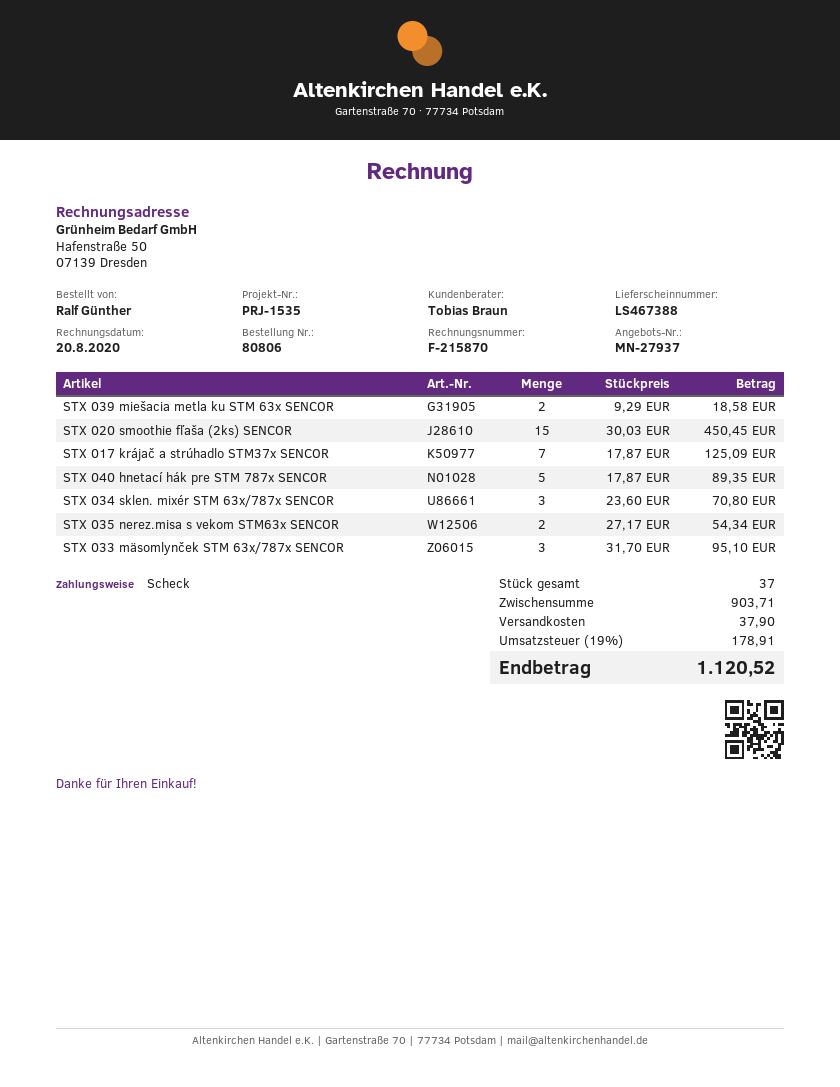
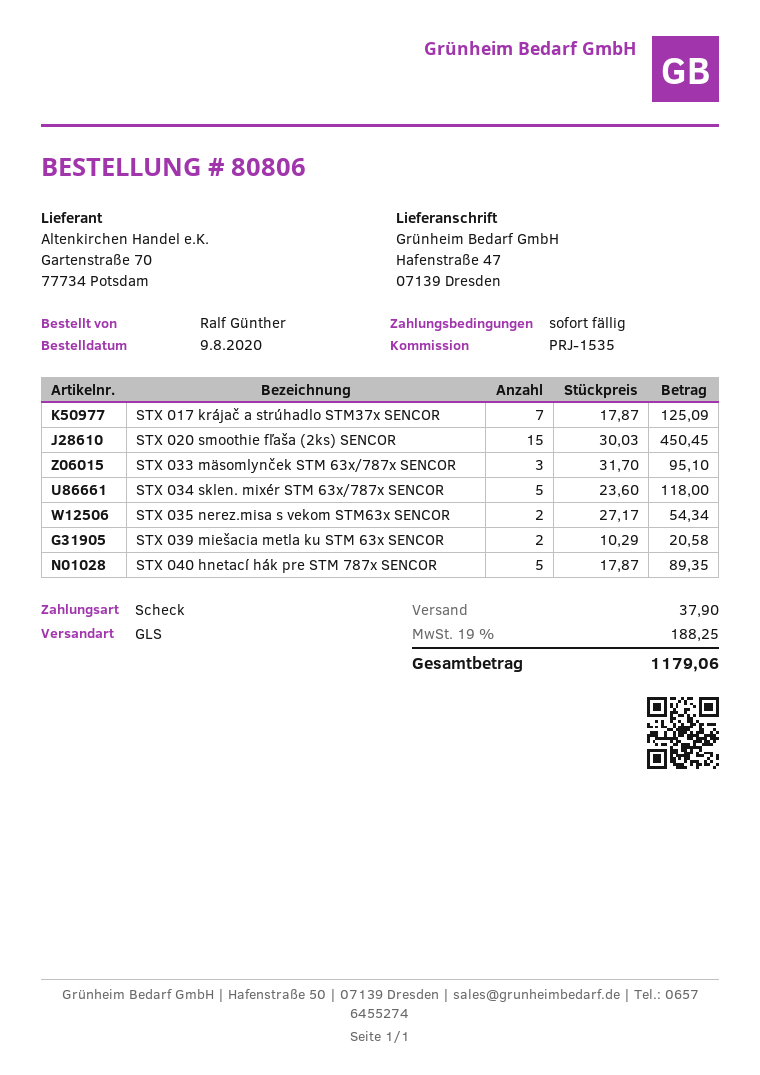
STX 039 miešacia metla ku STM 63x SENCOR: 2 x 9.29 = 18.58 -> 2 x 10.29 = 20.58
STX 034 sklen. mixér STM 63x/787x SENCOR: 3 x 23.60 = 70.80 -> 5 x 23.60 = 118.00
tax: 19% = 178.91 -> 19% = 188.25
total: 1120.52 -> 1179.06

